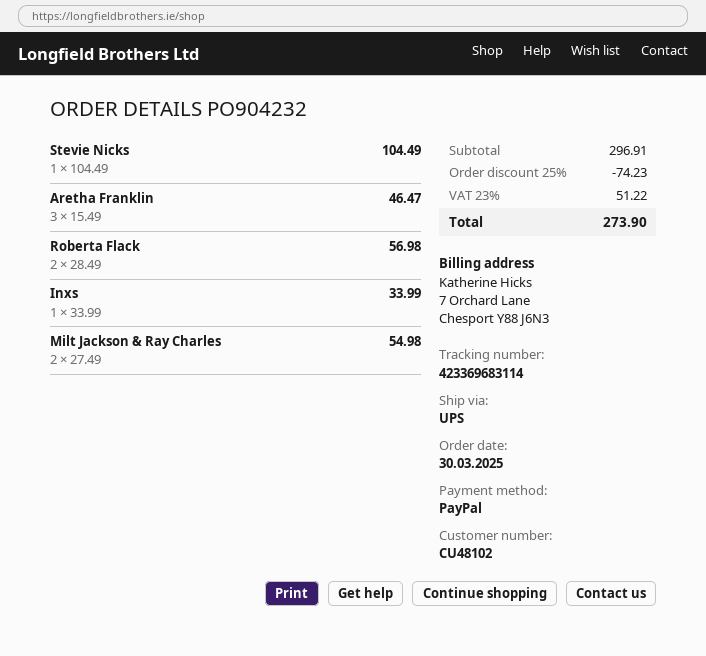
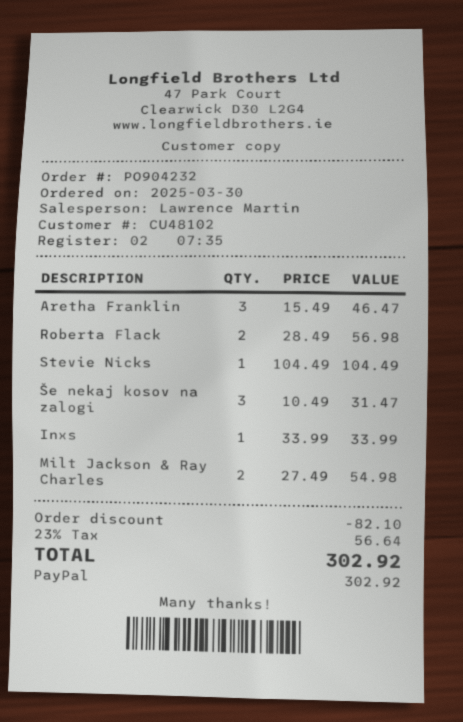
Še nekaj kosov na zalogi: none -> 3 x 10.49 = 31.47
discount: 74.23 -> 82.10
tax: 23% = 51.22 -> 23% = 56.64
total: 273.90 -> 302.92

